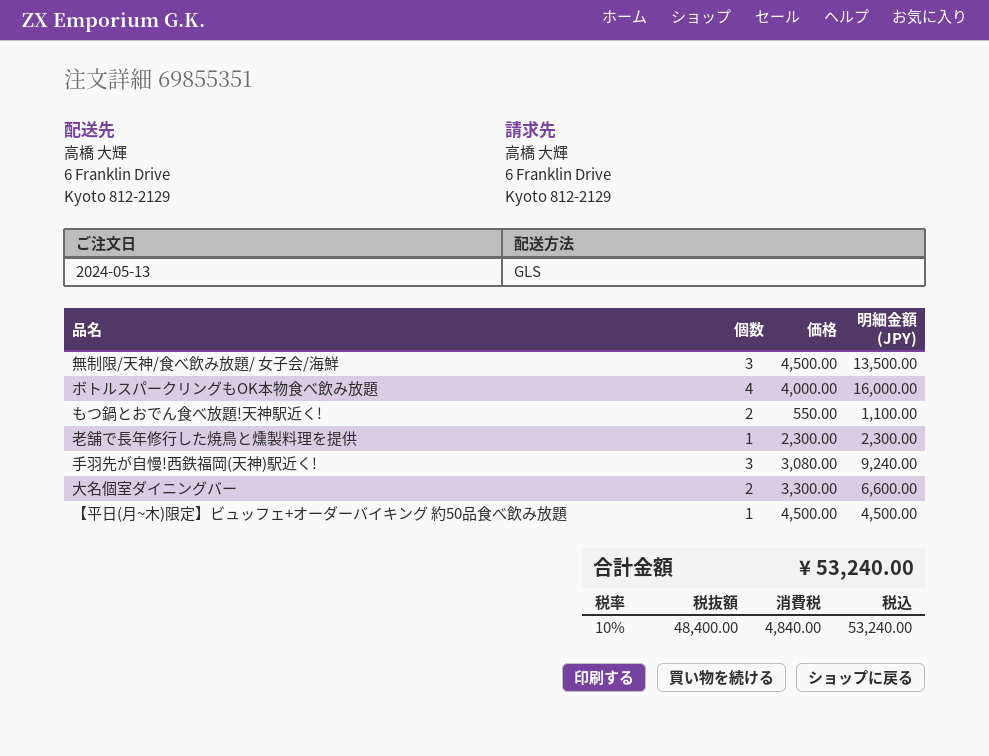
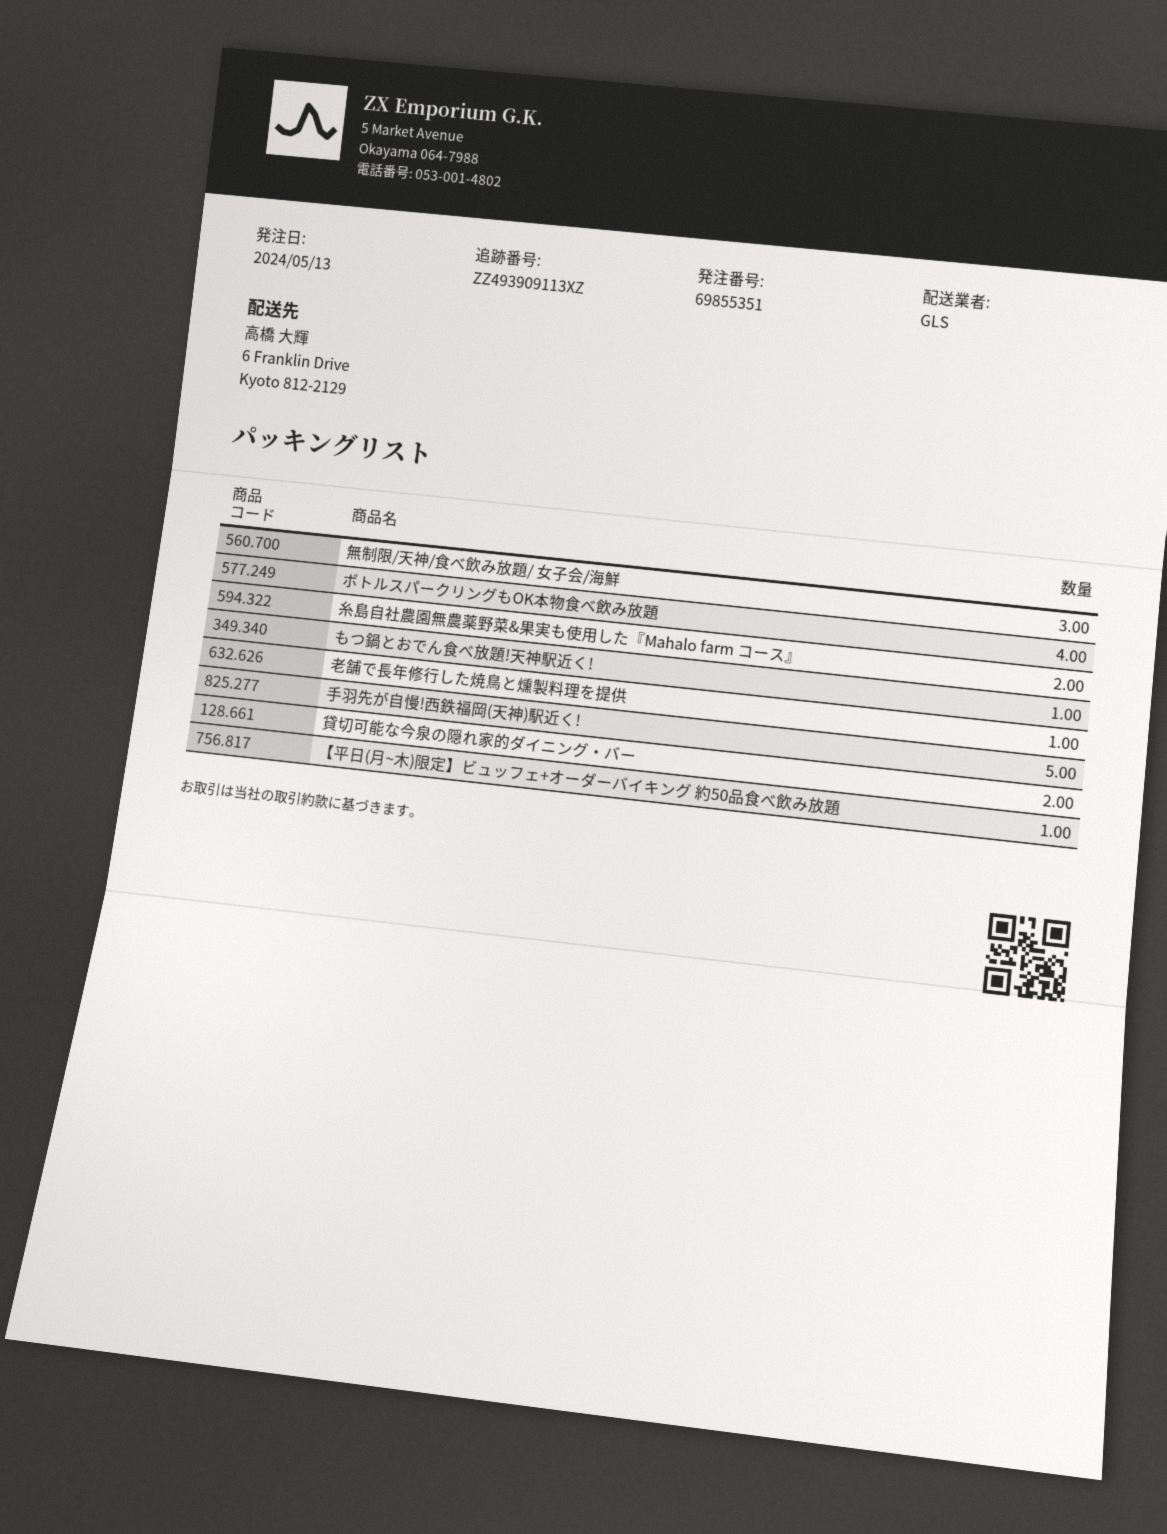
もつ鍋とおでん食べ放題!天神駅近く!: 2 -> 1
手羽先が自慢!西鉄福岡(天神)駅近く!: 3 -> 5
大名個室ダイニングバー: 2 -> none
糸島自社農園無農薬野菜&果実も使用した『Mahalo farm コース』: none -> 2
貸切可能な今泉の隠れ家的ダイニング・バー: none -> 2

